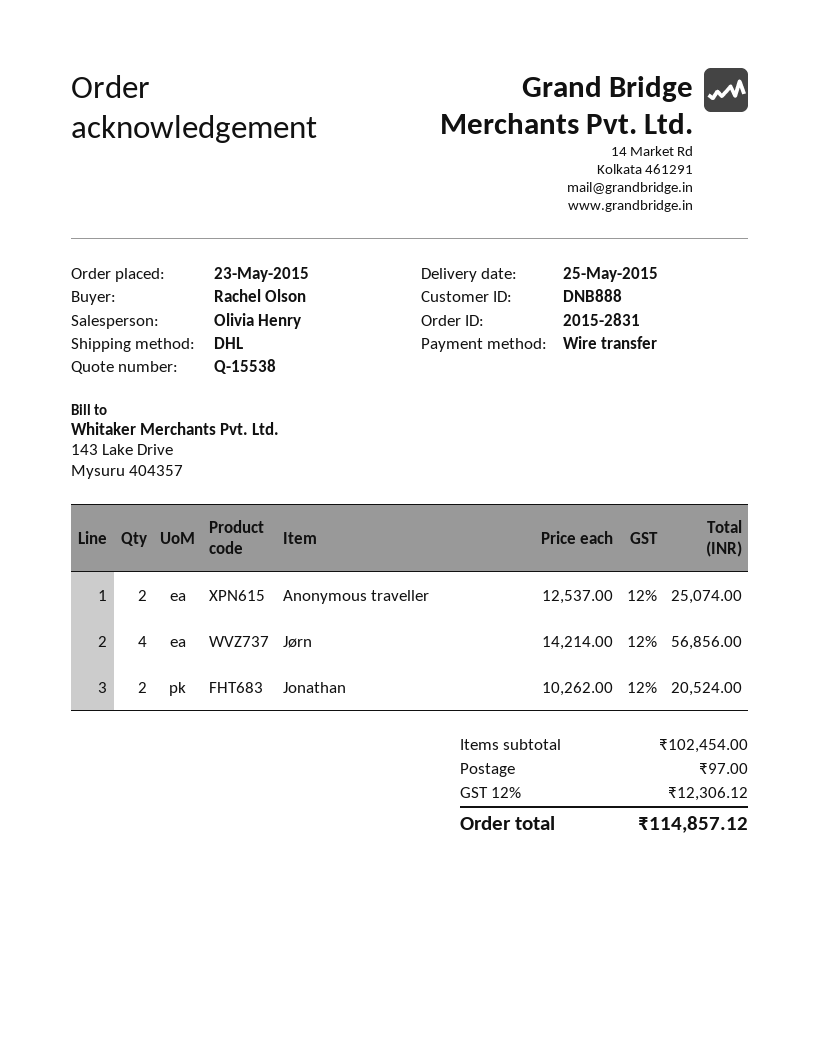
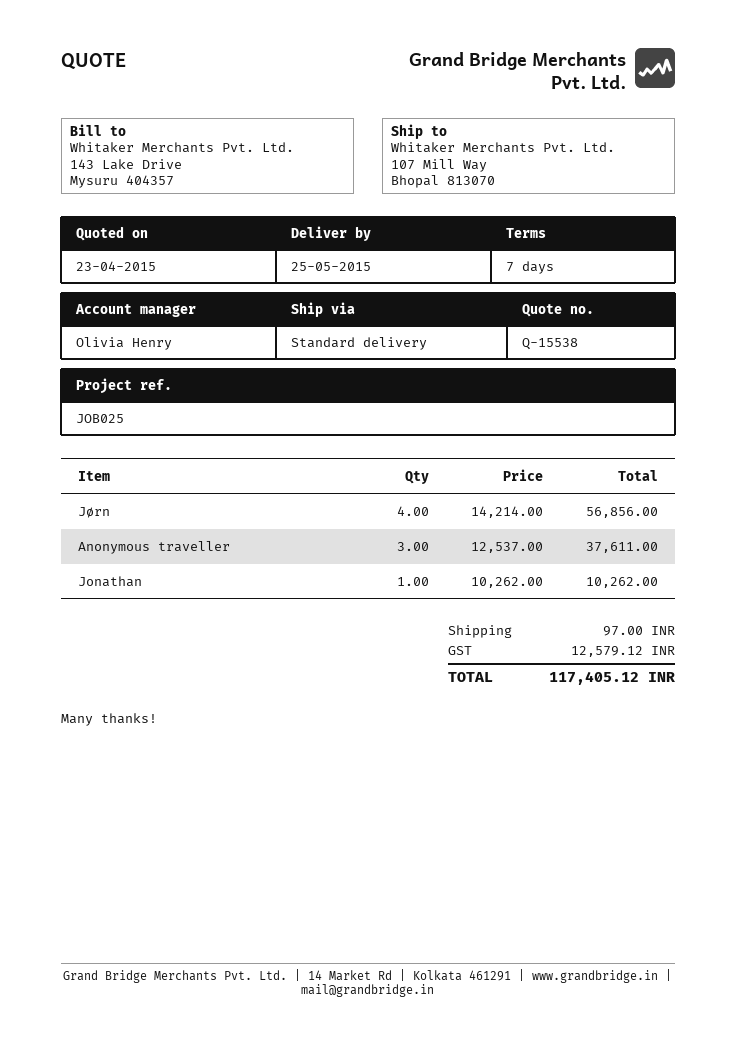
shipping method: DHL -> standard
Anonymous traveller: 2 x 12537.00 = 25074.00 -> 3 x 12537.00 = 37611.00
Jonathan: 2 x 10262.00 = 20524.00 -> 1 x 10262.00 = 10262.00
tax: 12306.12 -> 12579.12
total: 114857.12 -> 117405.12

